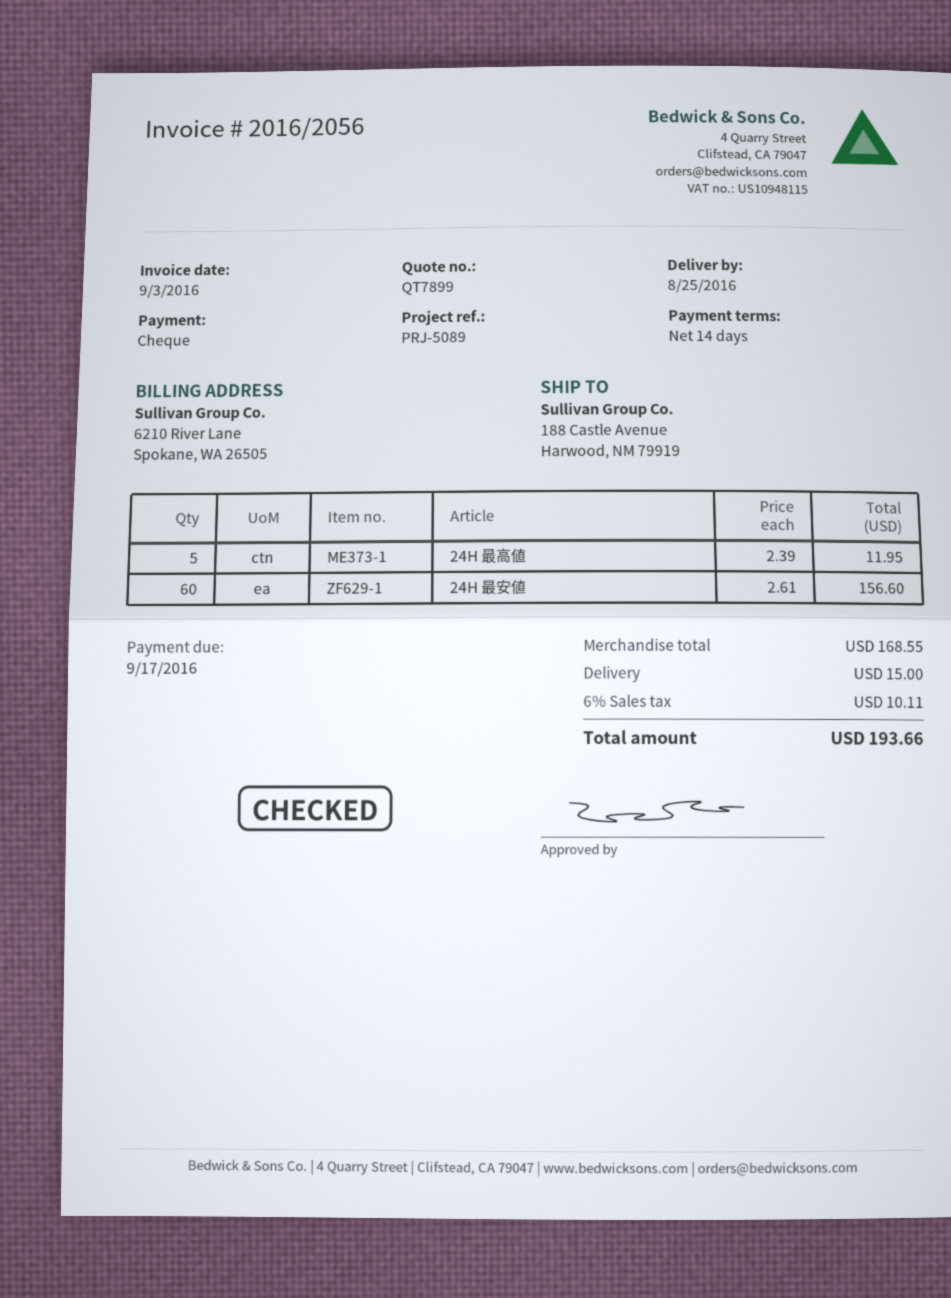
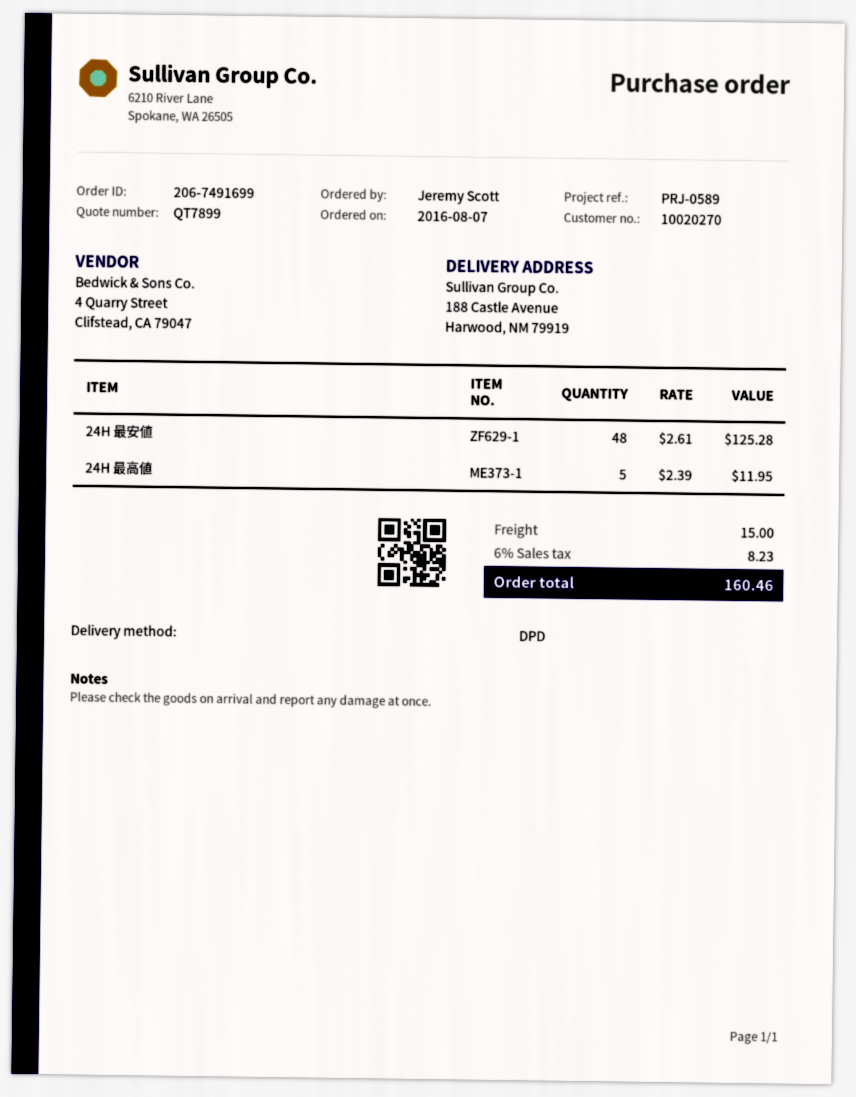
reference: PRJ-5089 -> PRJ-0589
24H 最安値: 60 x 2.61 = 156.60 -> 48 x 2.61 = 125.28
tax: 6% = 10.11 -> 6% = 8.23
total: 193.66 -> 160.46

